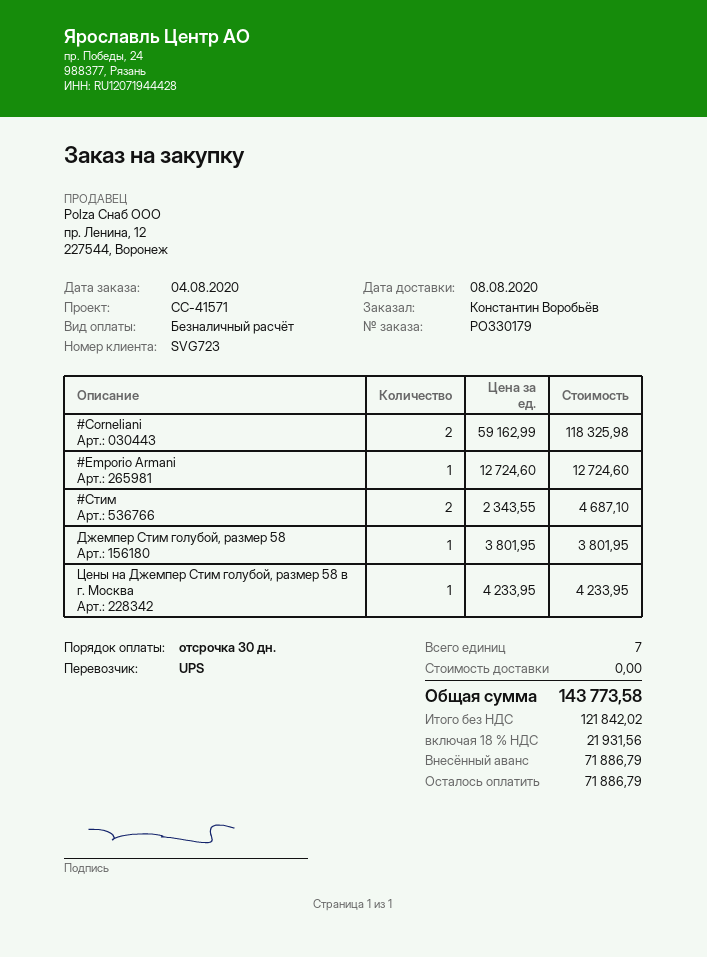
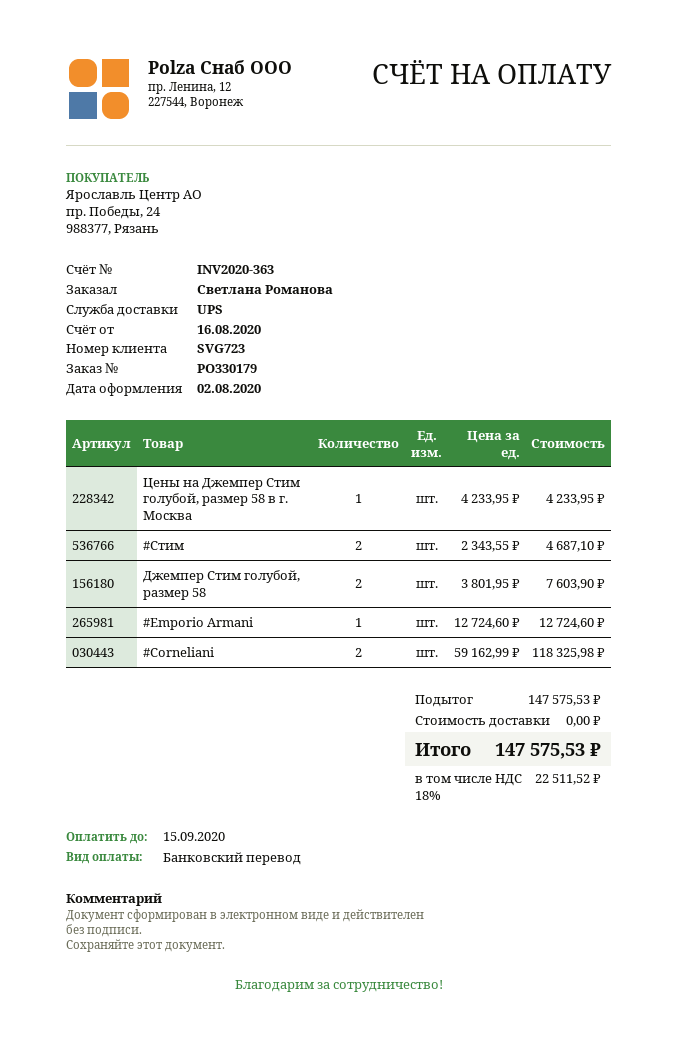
order date: 2020-08-04 -> 2020-08-02
ordered by: Константин Воробьёв -> Светлана Романова
Джемпер Стим голубой, размер 58: 1 x 3801.95 = 3801.95 -> 2 x 3801.95 = 7603.90
tax: 18% = 21931.56 -> 18% = 22511.52
total: 143773.58 -> 147575.53

